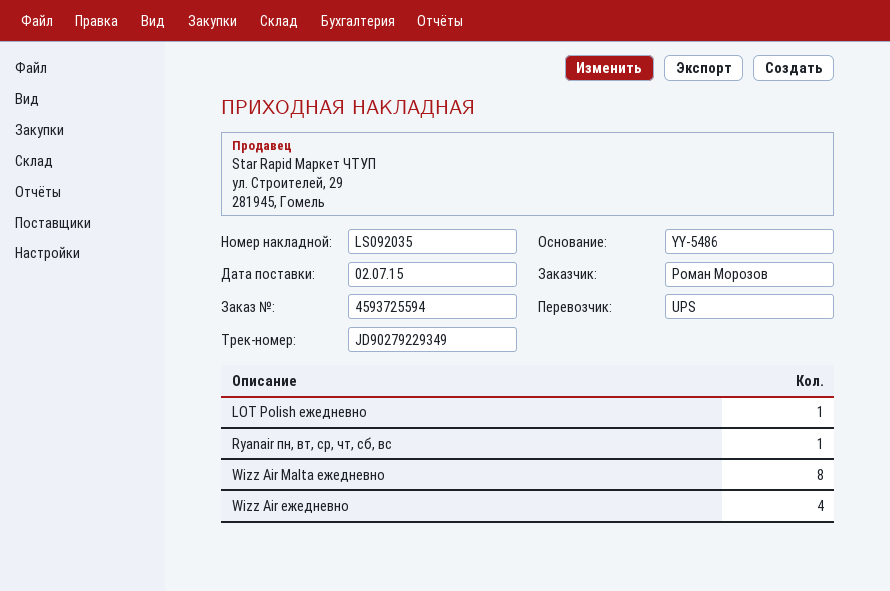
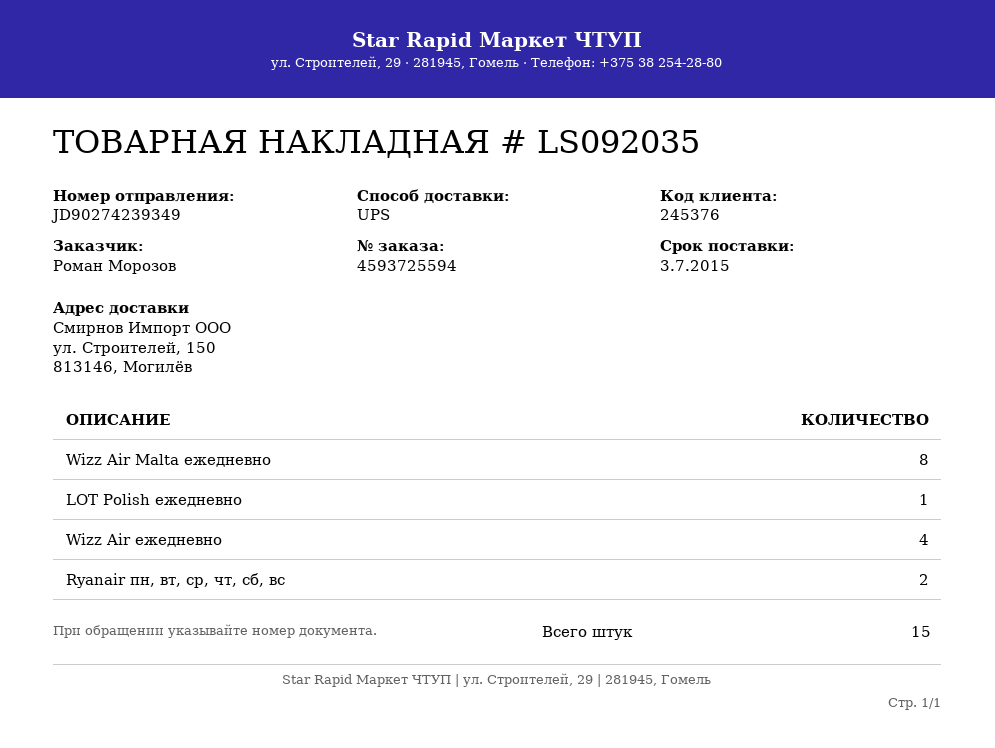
delivery date: 2015-07-02 -> 2015-07-03
tracking number: JD90279229349 -> JD90274239349
Ryanair пн, вт, ср, чт, сб, вс: 1 -> 2

